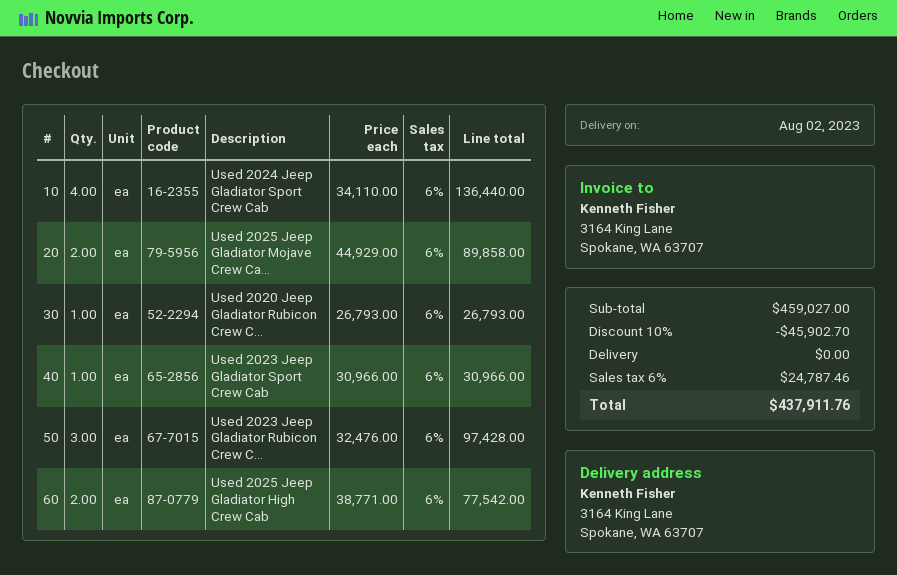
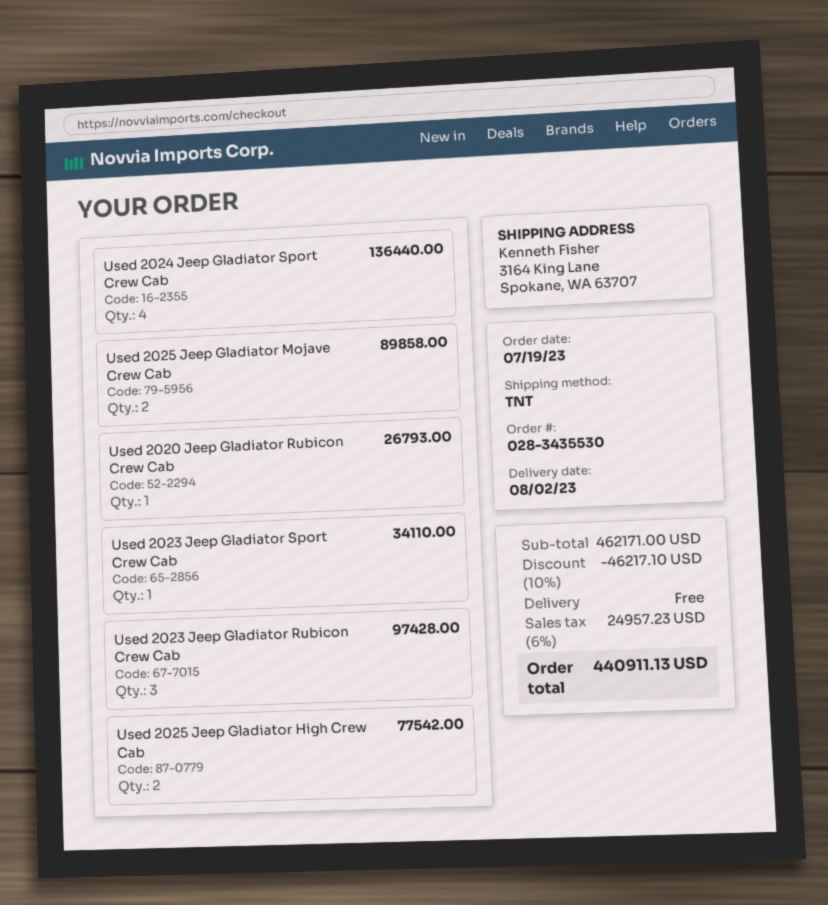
Used 2023 Jeep Gladiator Sport Crew Cab: 1 for 30966.00 -> 1 for 34110.00
subtotal: 459027.00 -> 462171.00
discount: 10% = 45902.70 -> 10% = 46217.10
tax: 6% = 24787.46 -> 6% = 24957.23
total: 437911.76 -> 440911.13

